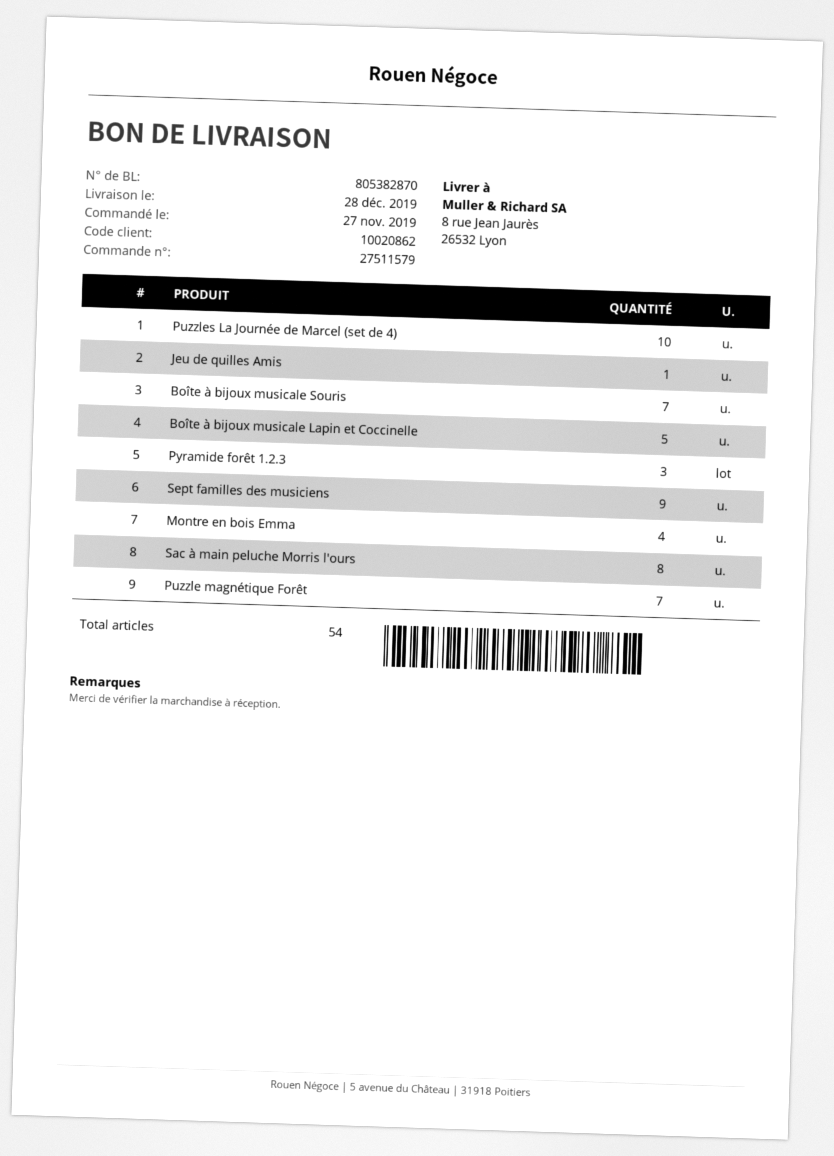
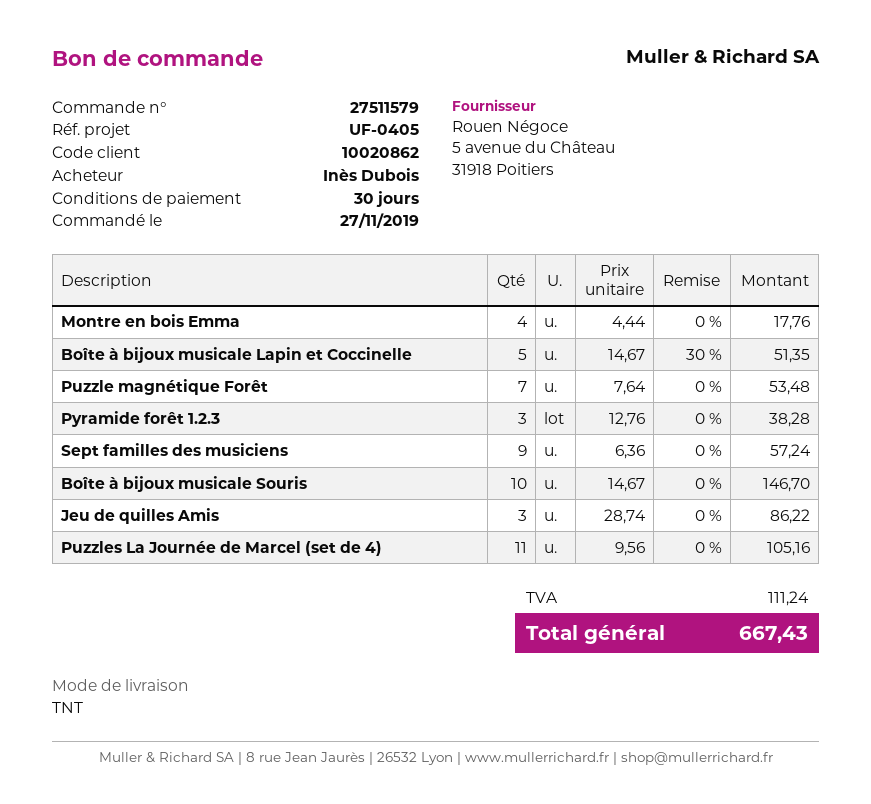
Puzzles La Journée de Marcel (set de 4): 10 -> 11
Jeu de quilles Amis: 1 -> 3
Boîte à bijoux musicale Souris: 7 -> 10
Sac à main peluche Morris l'ours: 8 -> none

